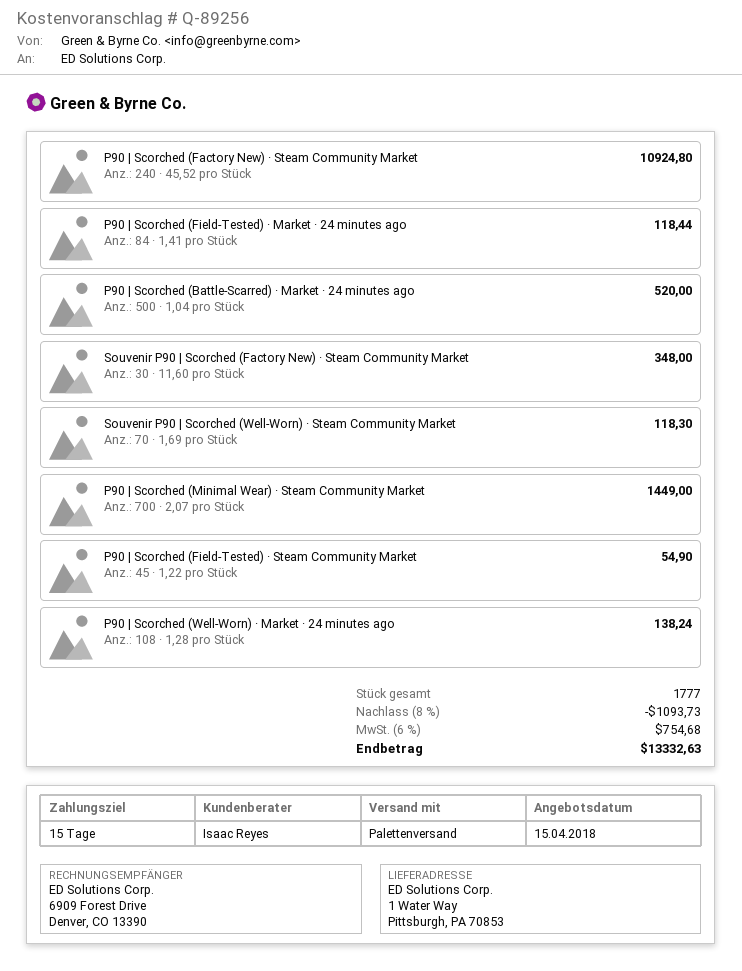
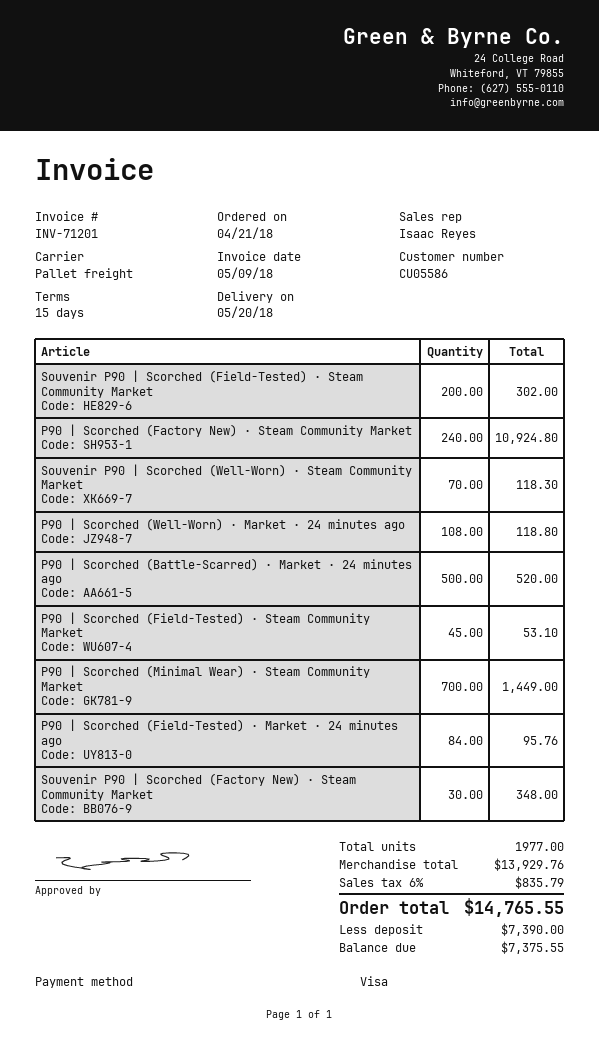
P90 | Scorched (Field-Tested) · Market · 24 minutes ago: 84 for 118.44 -> 84 for 95.76
P90 | Scorched (Field-Tested) · Steam Community Market: 45 for 54.90 -> 45 for 53.10
P90 | Scorched (Well-Worn) · Market · 24 minutes ago: 108 for 138.24 -> 108 for 118.80
Souvenir P90 | Scorched (Field-Tested) · Steam Community Market: none -> 200 for 302.00
total quantity: 1777 -> 1977
discount: 8% = 1093.73 -> none
tax: 6% = 754.68 -> 6% = 835.79
total: 13332.63 -> 14765.55

